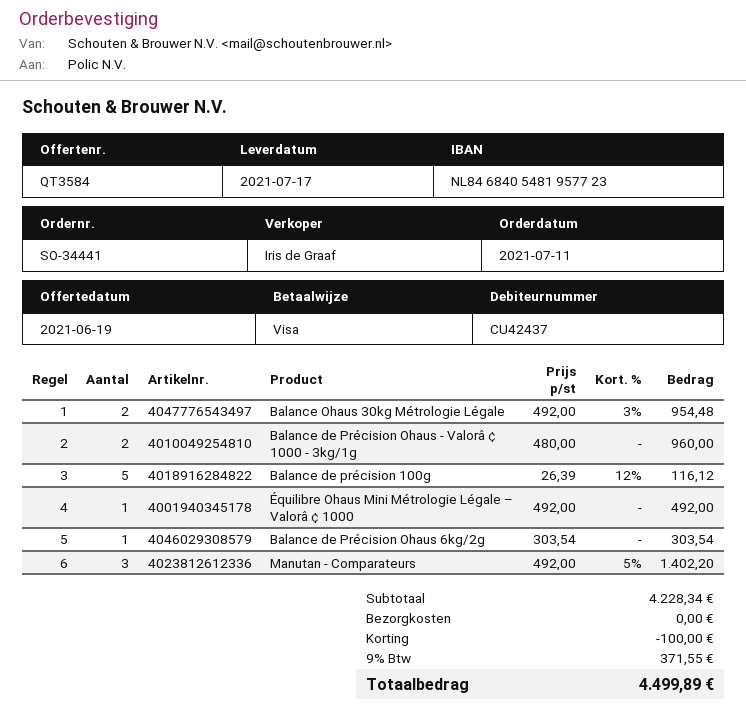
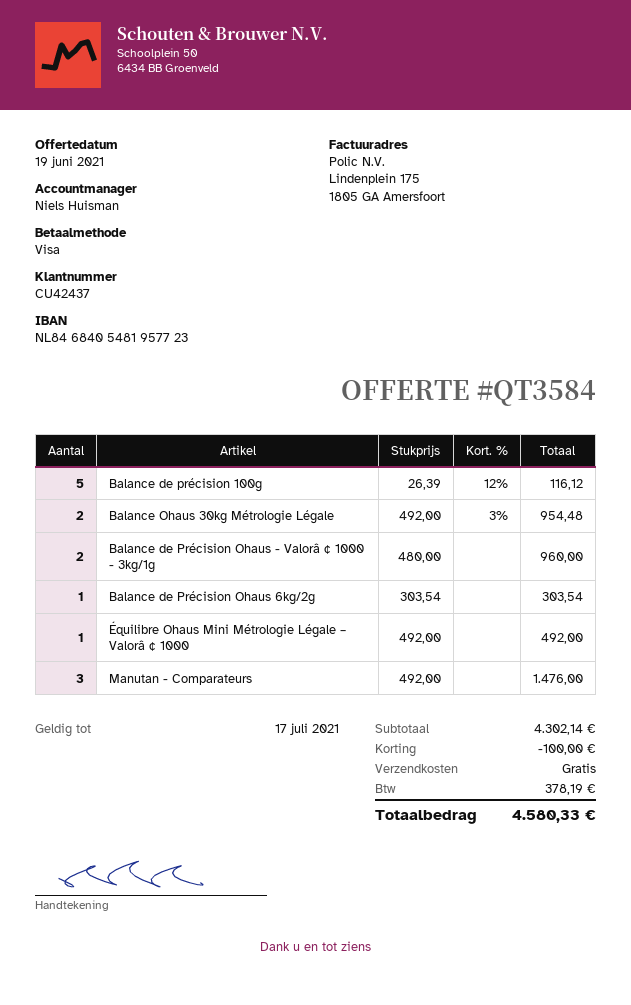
sales rep: Iris de Graaf -> Niels Huisman
Manutan - Comparateurs: 3 x 492.00 - 5% = 1402.20 -> 3 x 492.00 = 1476.00
subtotal: 4228.34 -> 4302.14
tax: 371.55 -> 378.19
total: 4499.89 -> 4580.33

